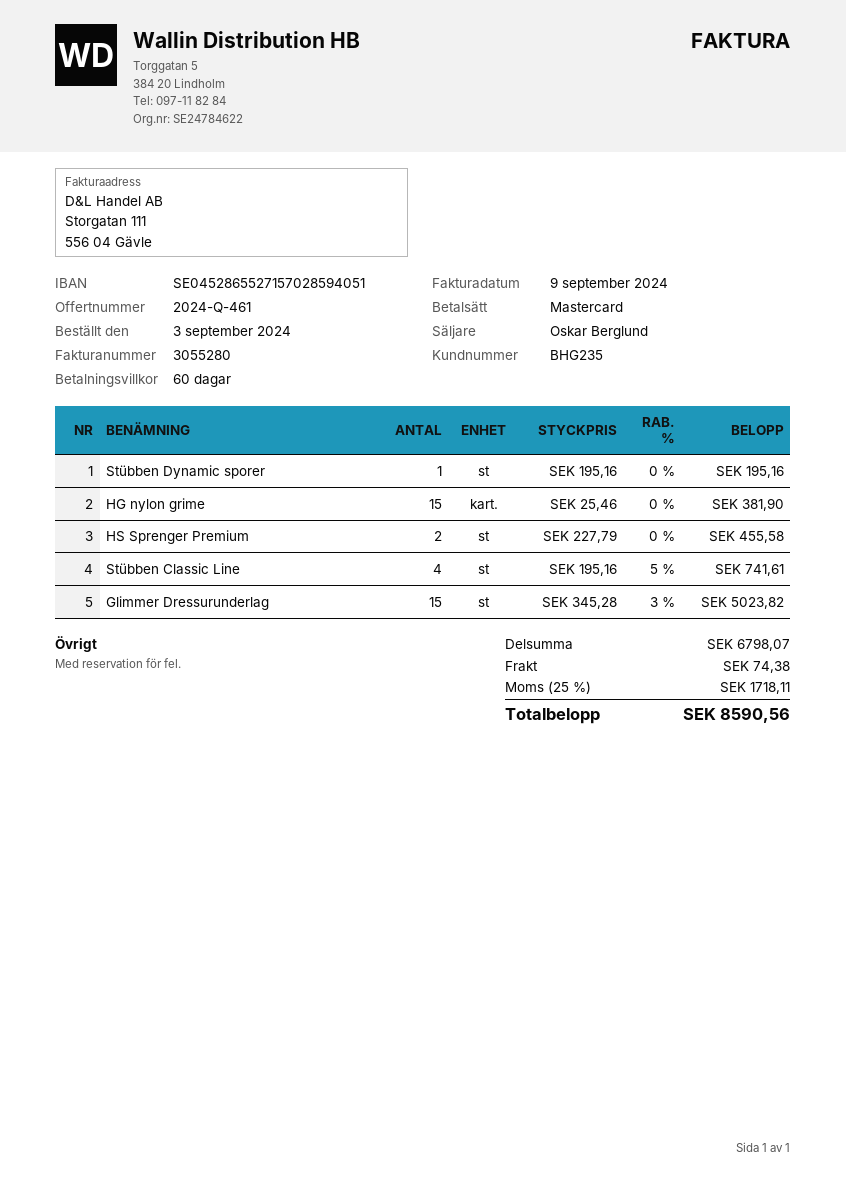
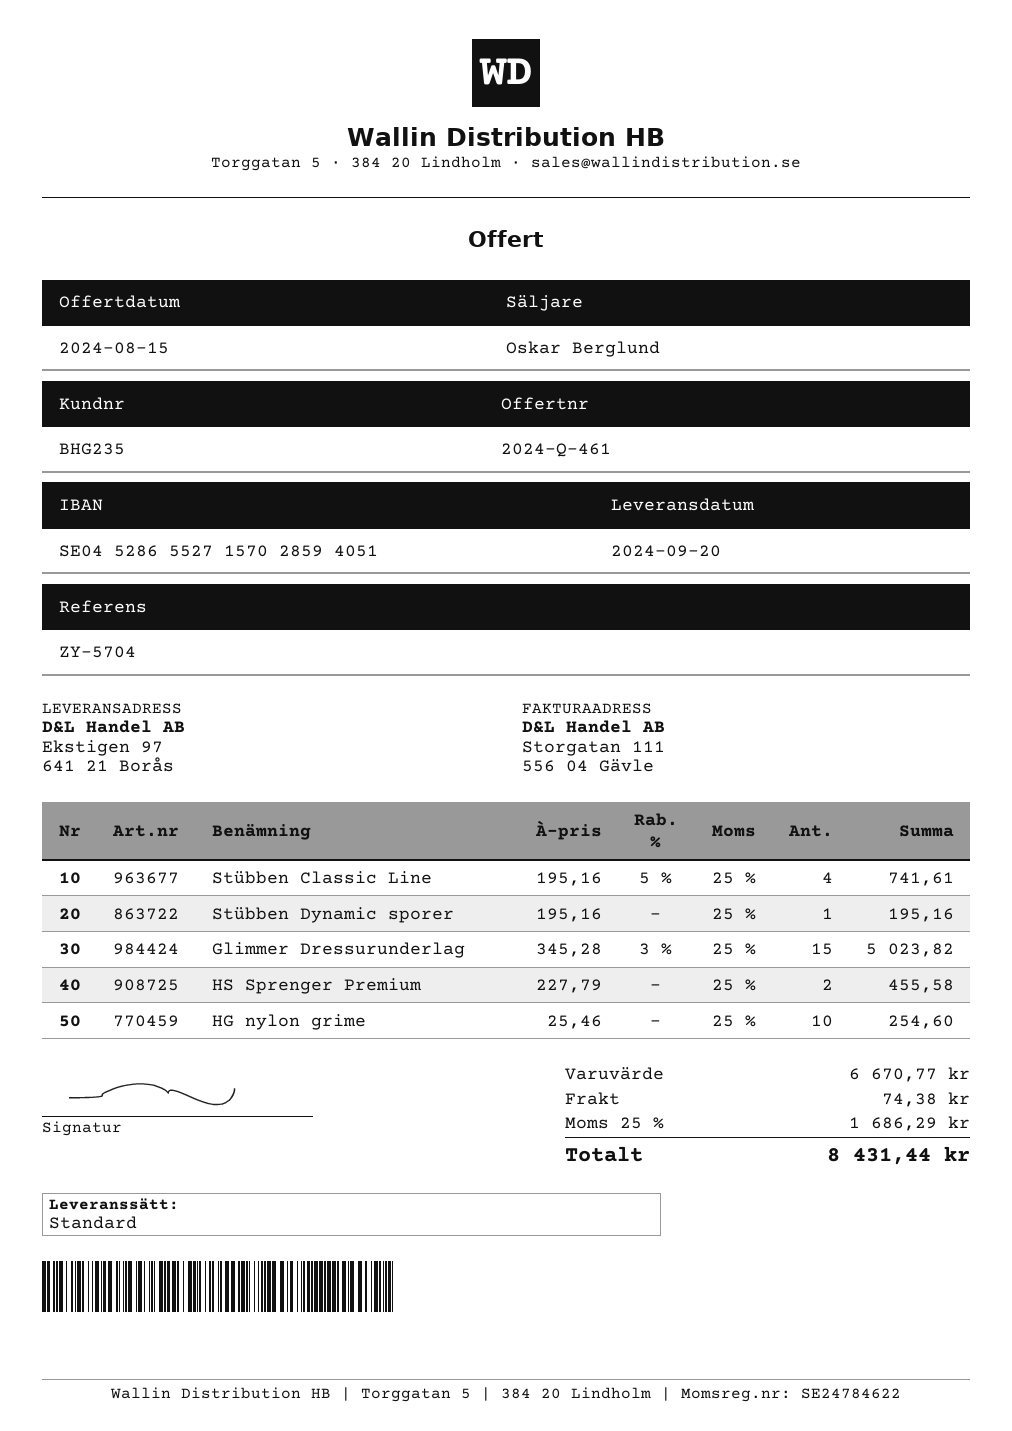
HG nylon grime: 15 x 25.46 = 381.90 -> 10 x 25.46 = 254.60
subtotal: 6798.07 -> 6670.77
tax: 25% = 1718.11 -> 25% = 1686.29
total: 8590.56 -> 8431.44

